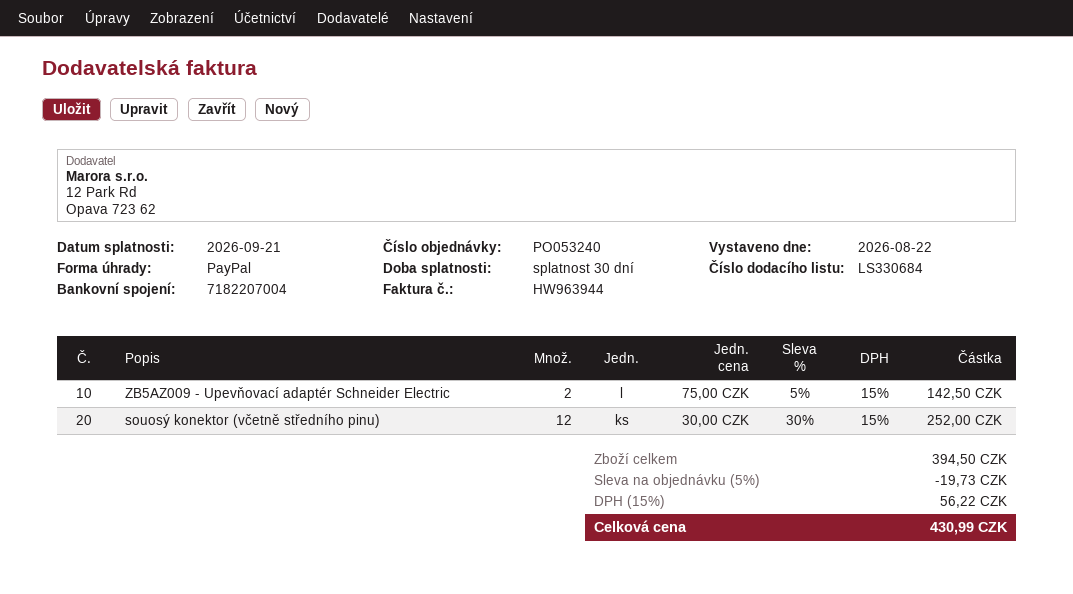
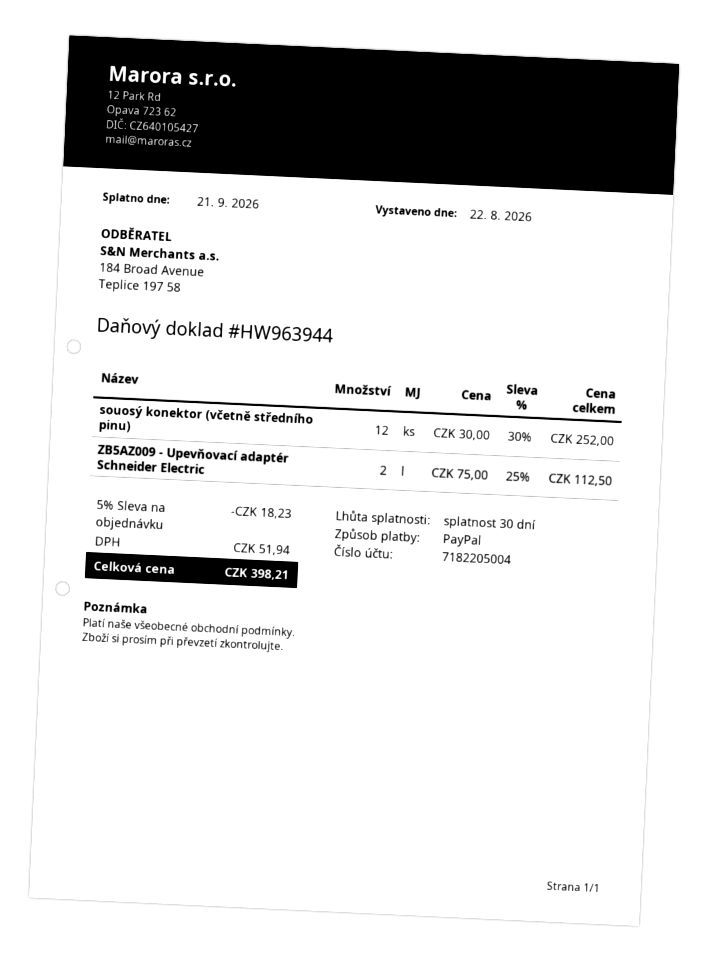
bank account: 7182207004 -> 7182205004
ZB5AZ009 - Upevňovací adaptér Schneider Electric: 2 x 75.00 - 5% = 142.50 -> 2 x 75.00 - 25% = 112.50
discount: 5% = 19.73 -> 5% = 18.23
tax: 56.22 -> 51.94
total: 430.99 -> 398.21

